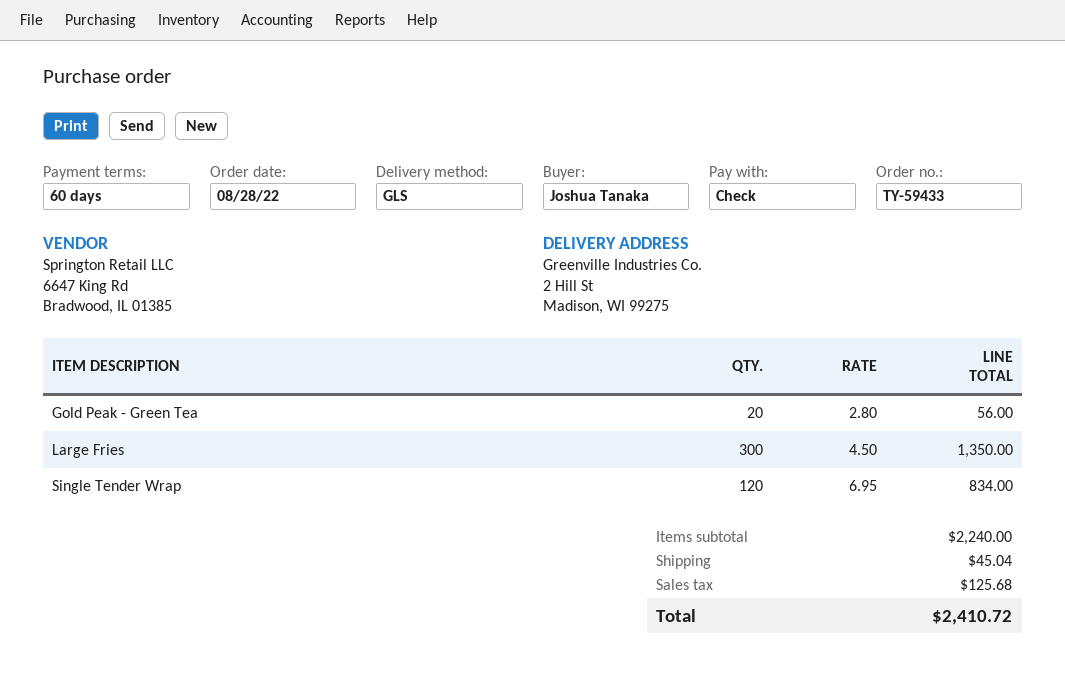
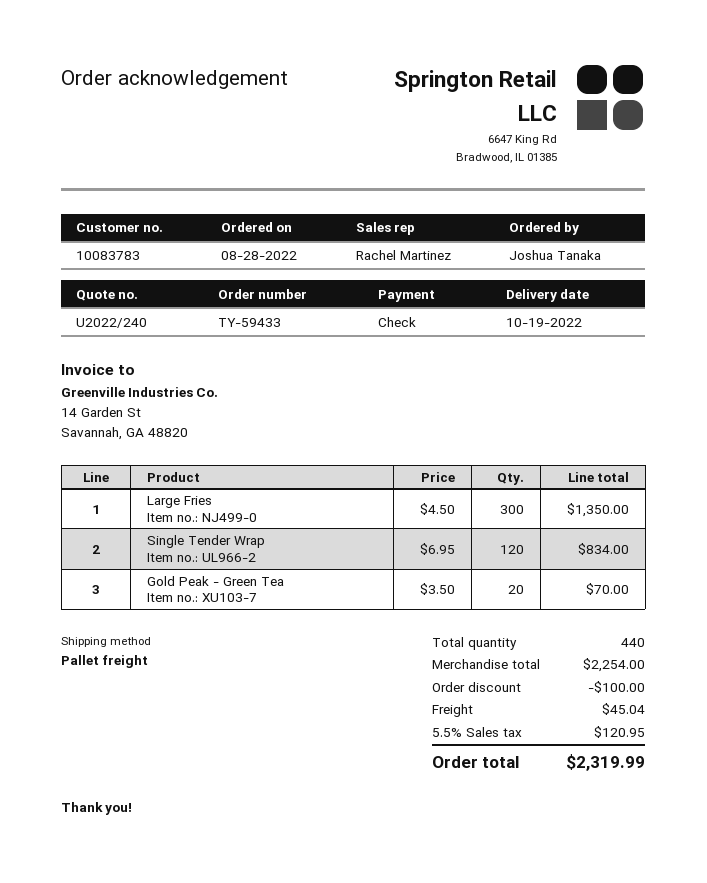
shipping method: GLS -> pallet freight
Gold Peak - Green Tea: 20 x 2.80 = 56.00 -> 20 x 3.50 = 70.00
subtotal: 2240.00 -> 2254.00
discount: none -> 100.00
tax: 125.68 -> 120.95
total: 2410.72 -> 2319.99

